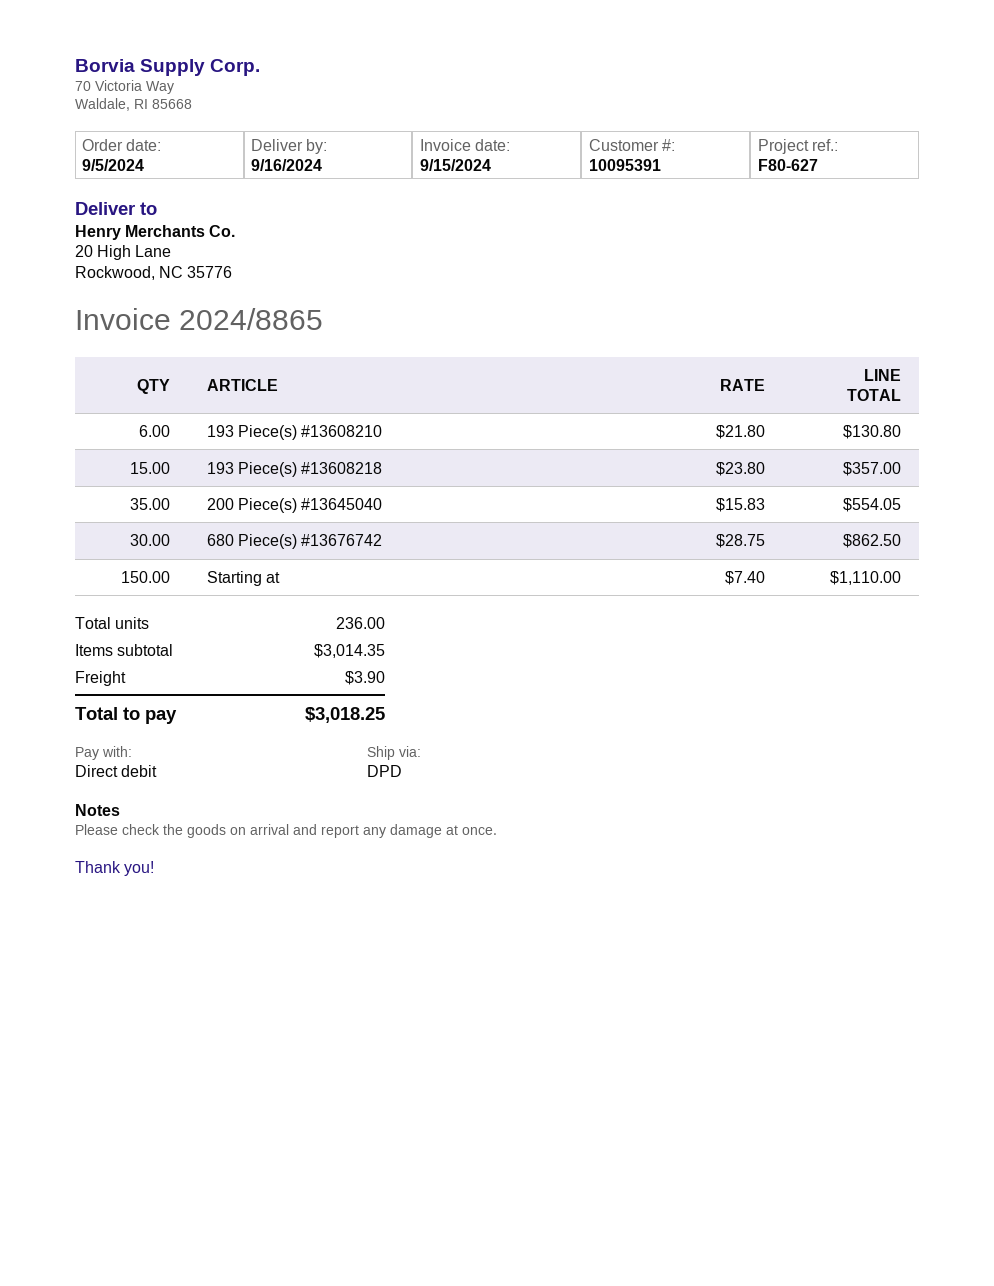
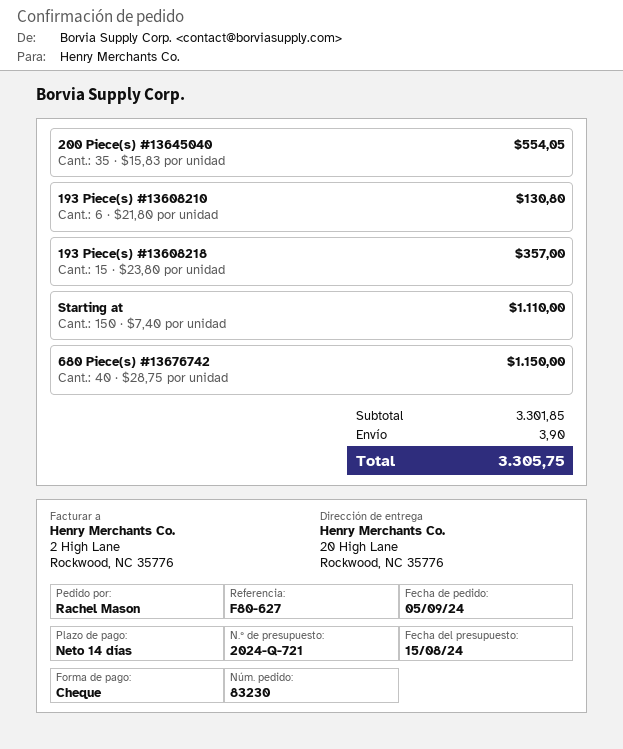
payment method: direct debit -> cheque
680 Piece(s) #13676742: 30 x 28.75 = 862.50 -> 40 x 28.75 = 1150.00
subtotal: 3014.35 -> 3301.85
total: 3018.25 -> 3305.75

